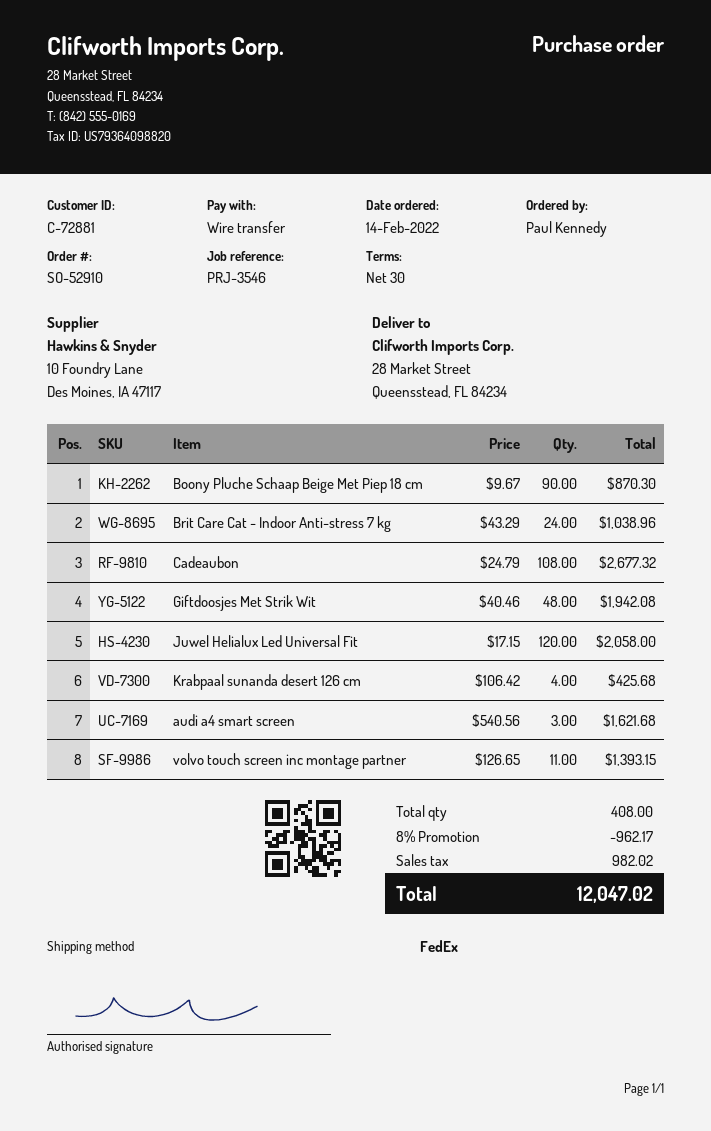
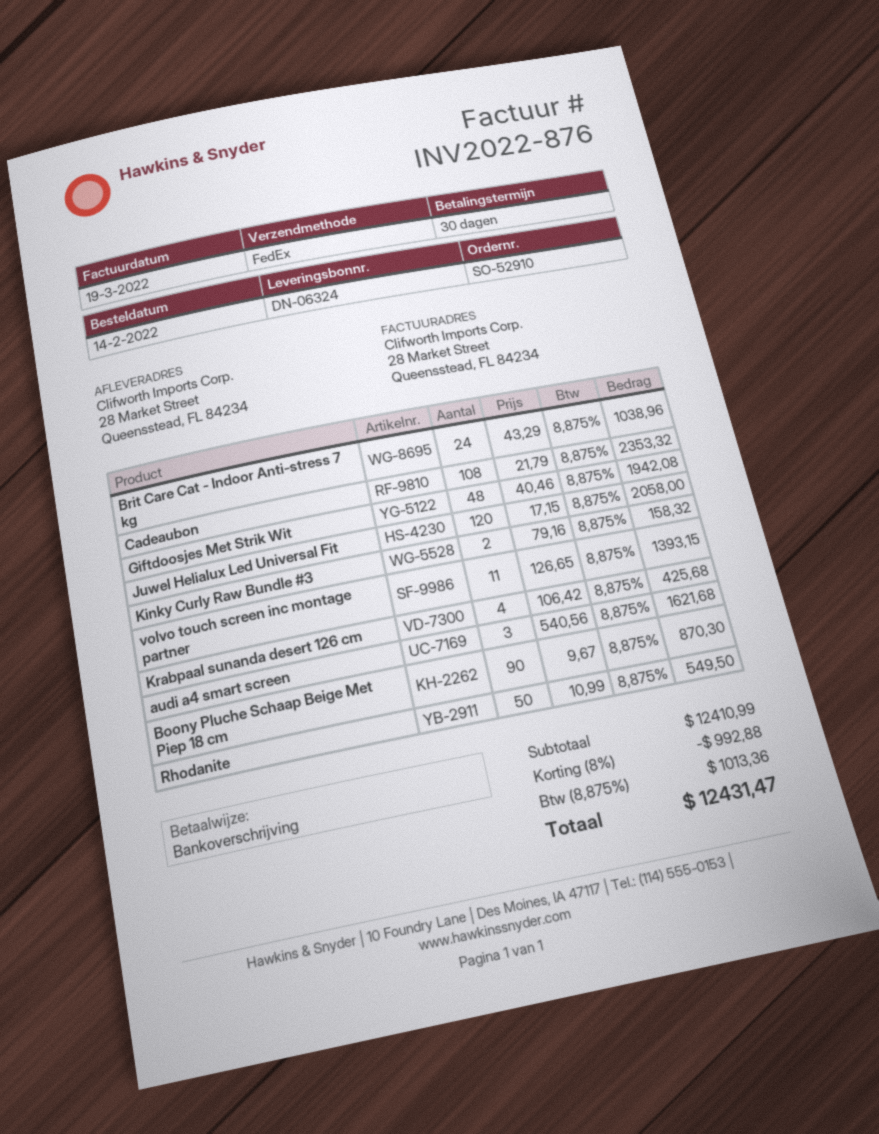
Cadeaubon: 108 x 24.79 = 2677.32 -> 108 x 21.79 = 2353.32
Kinky Curly Raw Bundle #3: none -> 2 x 79.16 = 158.32
Rhodanite: none -> 50 x 10.99 = 549.50
discount: 8% = 962.17 -> 8% = 992.88
tax: 982.02 -> 1013.36
total: 12047.02 -> 12431.47

